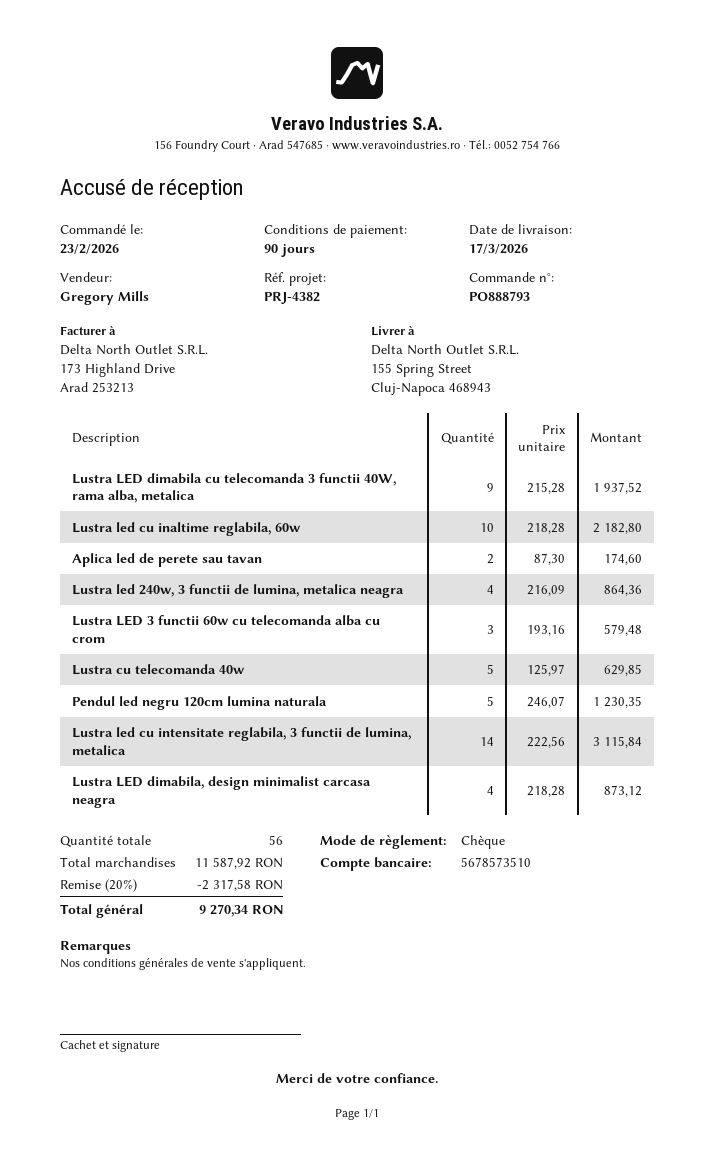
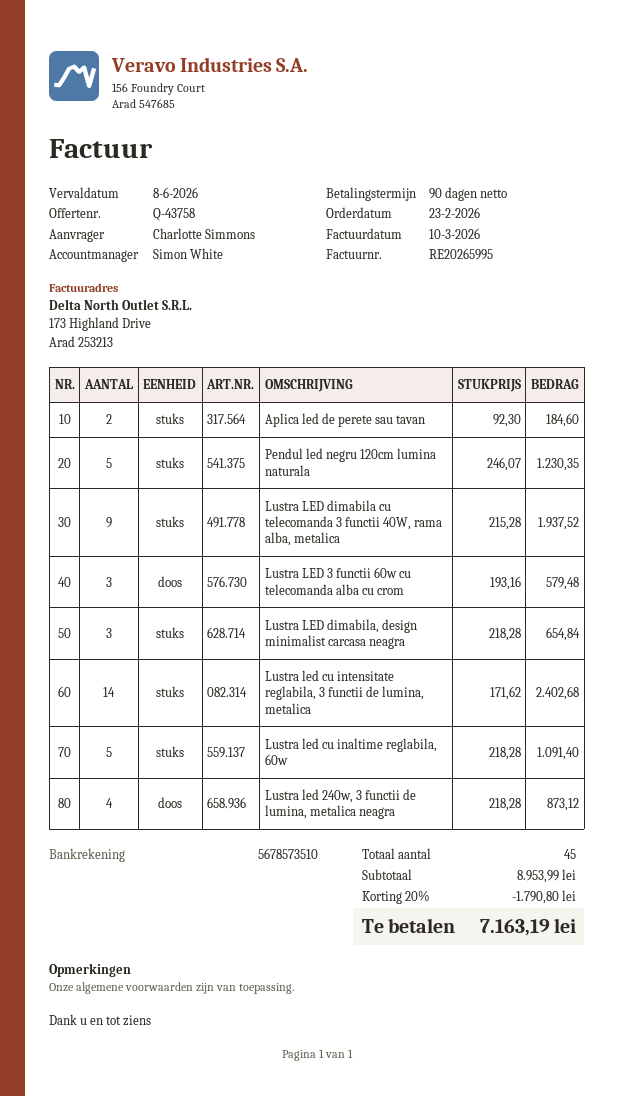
sales rep: Gregory Mills -> Simon White
Lustra led cu inaltime reglabila, 60w: 10 x 218.28 = 2182.80 -> 5 x 218.28 = 1091.40
Aplica led de perete sau tavan: 2 x 87.30 = 174.60 -> 2 x 92.30 = 184.60
Lustra led 240w, 3 functii de lumina, metalica neagra: 4 x 216.09 = 864.36 -> 4 x 218.28 = 873.12
Lustra cu telecomanda 40w: 5 x 125.97 = 629.85 -> none
Lustra led cu intensitate reglabila, 3 functii de lumina, metalica: 14 x 222.56 = 3115.84 -> 14 x 171.62 = 2402.68
Lustra LED dimabila, design minimalist carcasa neagra: 4 x 218.28 = 873.12 -> 3 x 218.28 = 654.84
total quantity: 56 -> 45
subtotal: 11587.92 -> 8953.99
discount: 20% = 2317.58 -> 20% = 1790.80
total: 9270.34 -> 7163.19

